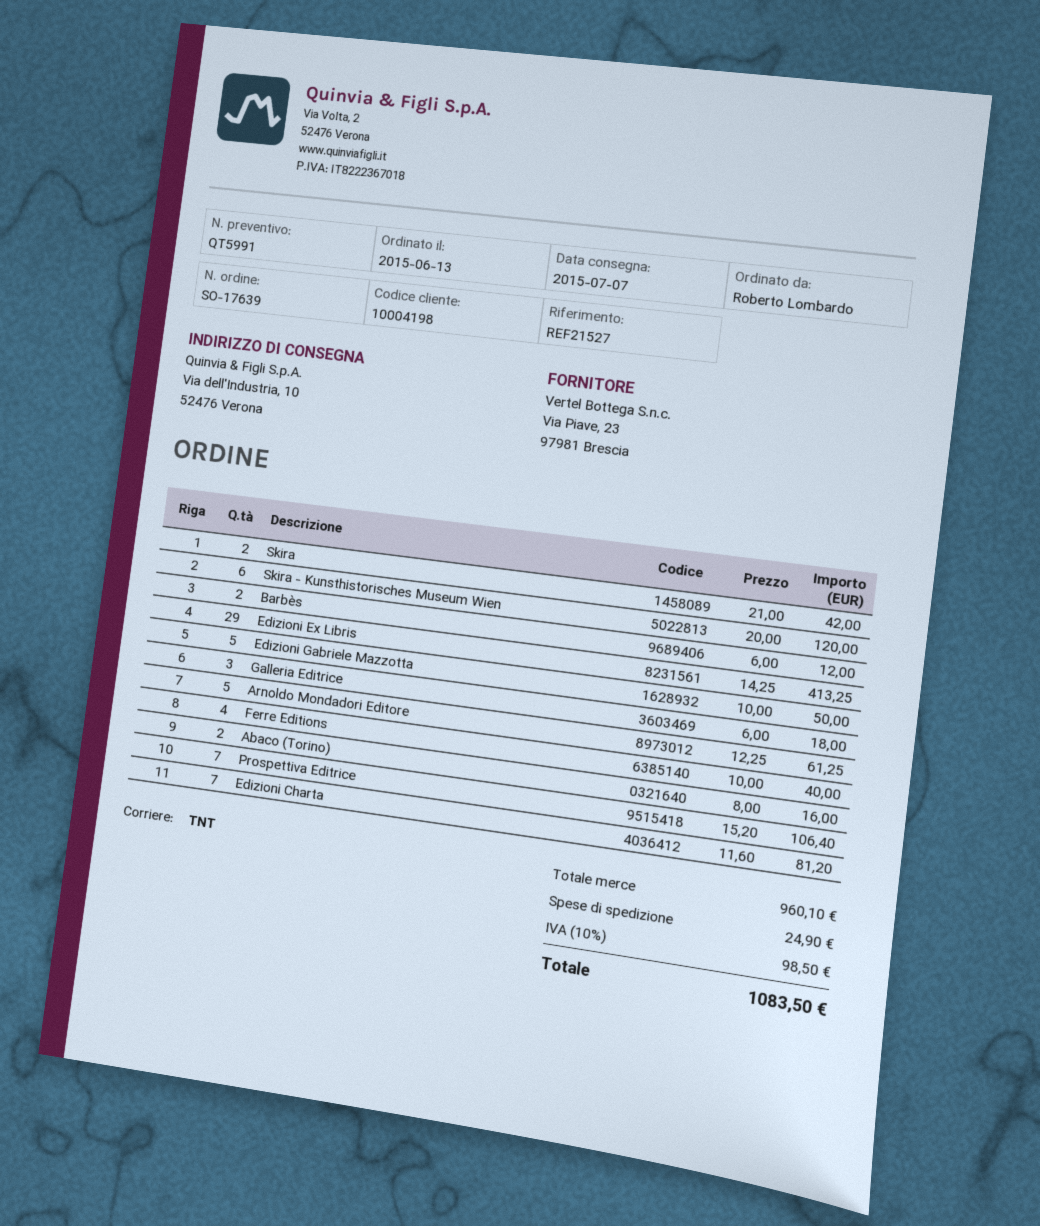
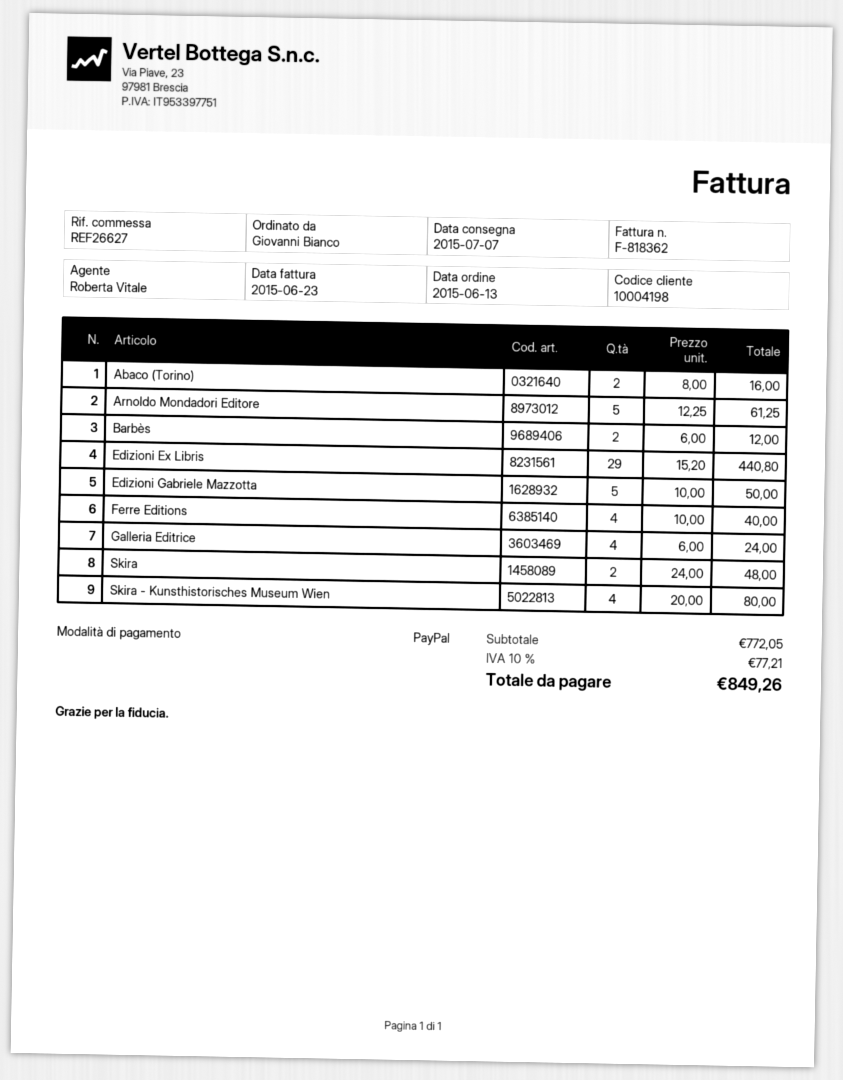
reference: REF21527 -> REF26627
ordered by: Roberto Lombardo -> Giovanni Bianco
Skira: 2 x 21.00 = 42.00 -> 2 x 24.00 = 48.00
Skira - Kunsthistorisches Museum Wien: 6 x 20.00 = 120.00 -> 4 x 20.00 = 80.00
Edizioni Ex Libris: 29 x 14.25 = 413.25 -> 29 x 15.20 = 440.80
Galleria Editrice: 3 x 6.00 = 18.00 -> 4 x 6.00 = 24.00
Prospettiva Editrice: 7 x 15.20 = 106.40 -> none
Edizioni Charta: 7 x 11.60 = 81.20 -> none
subtotal: 960.10 -> 772.05
shipping: 24.90 -> none
tax: 10% = 98.50 -> 10% = 77.21
total: 1083.50 -> 849.26

